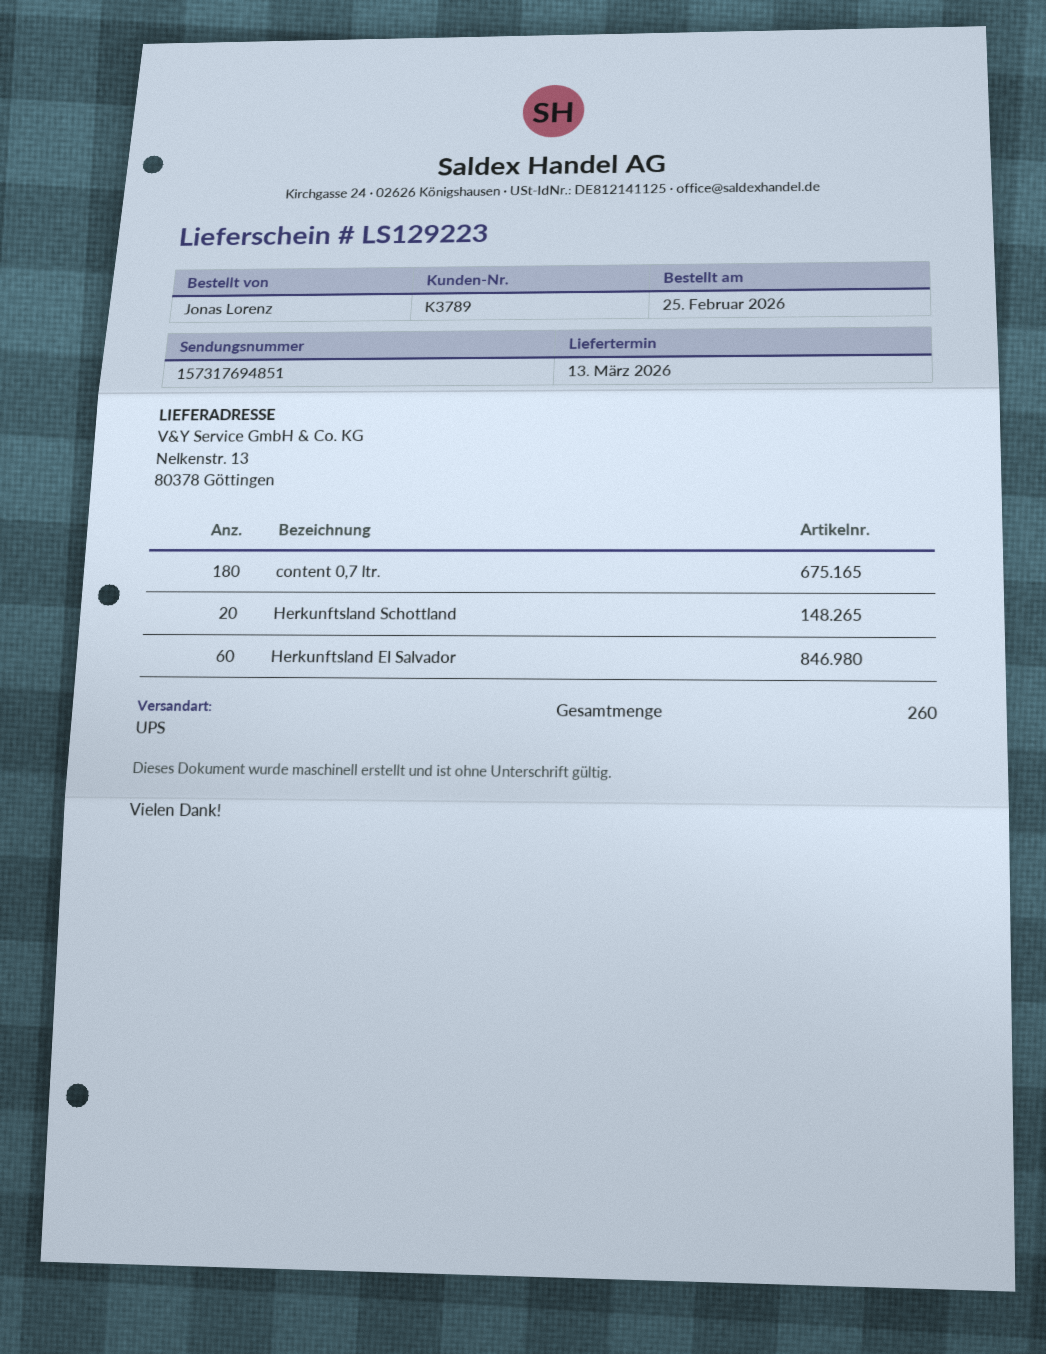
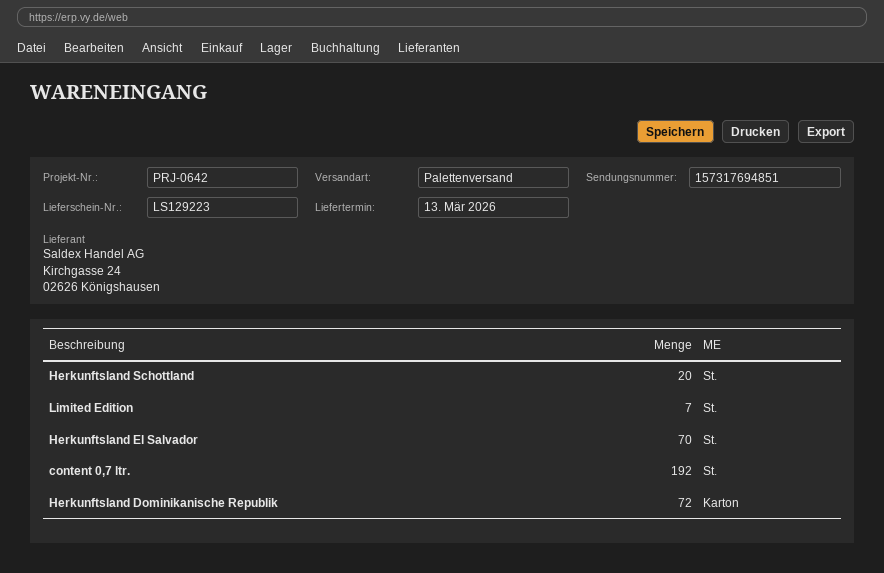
shipping method: UPS -> pallet freight
content 0,7 ltr.: 180 -> 192
Herkunftsland El Salvador: 60 -> 70
Limited Edition: none -> 7
Herkunftsland Dominikanische Republik: none -> 72

